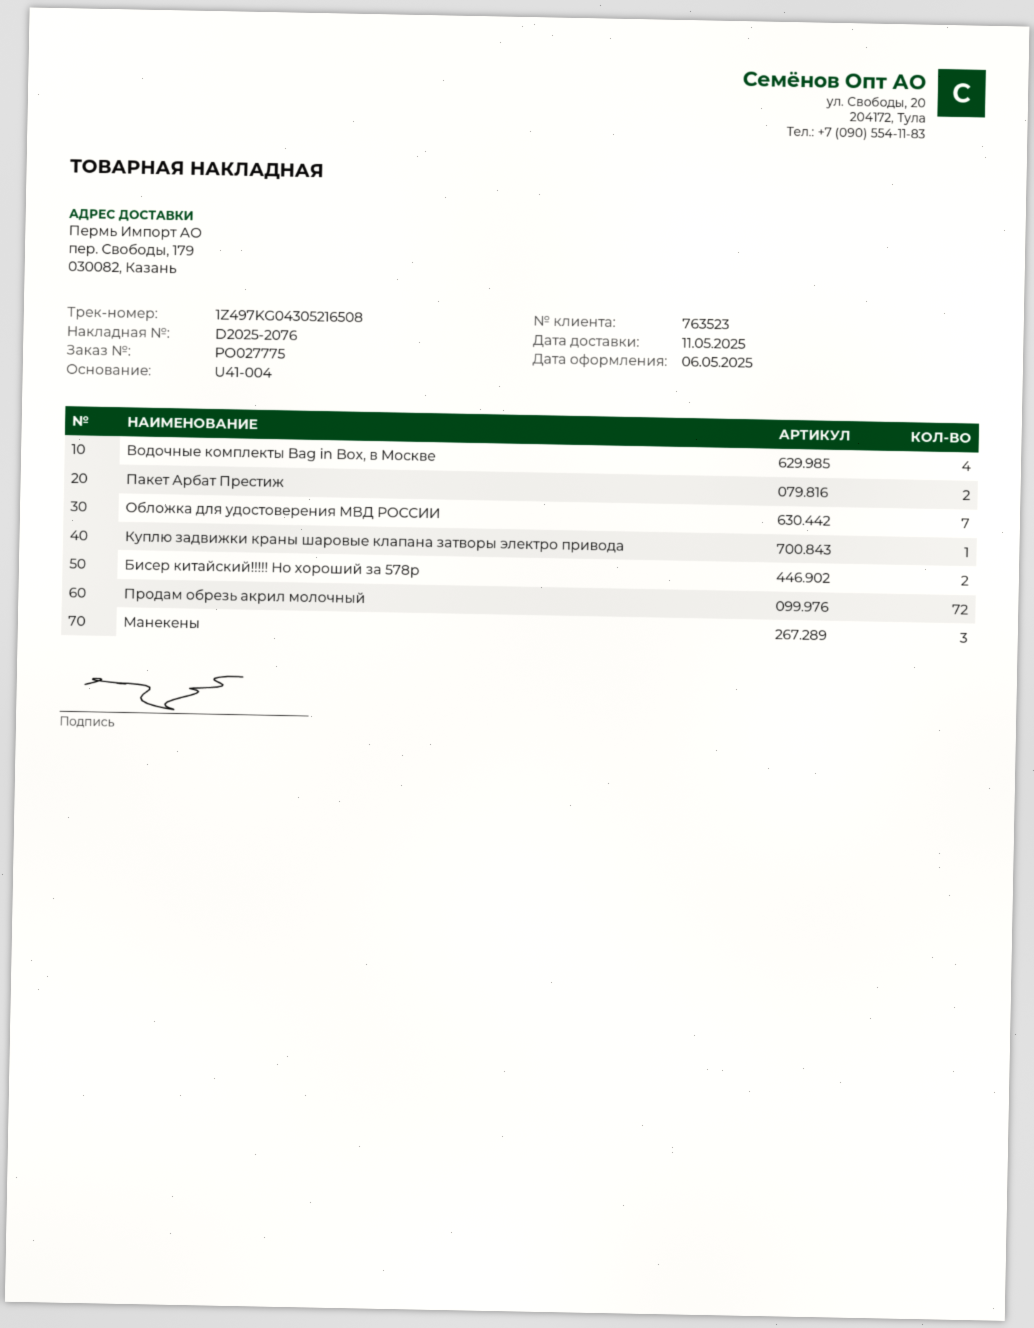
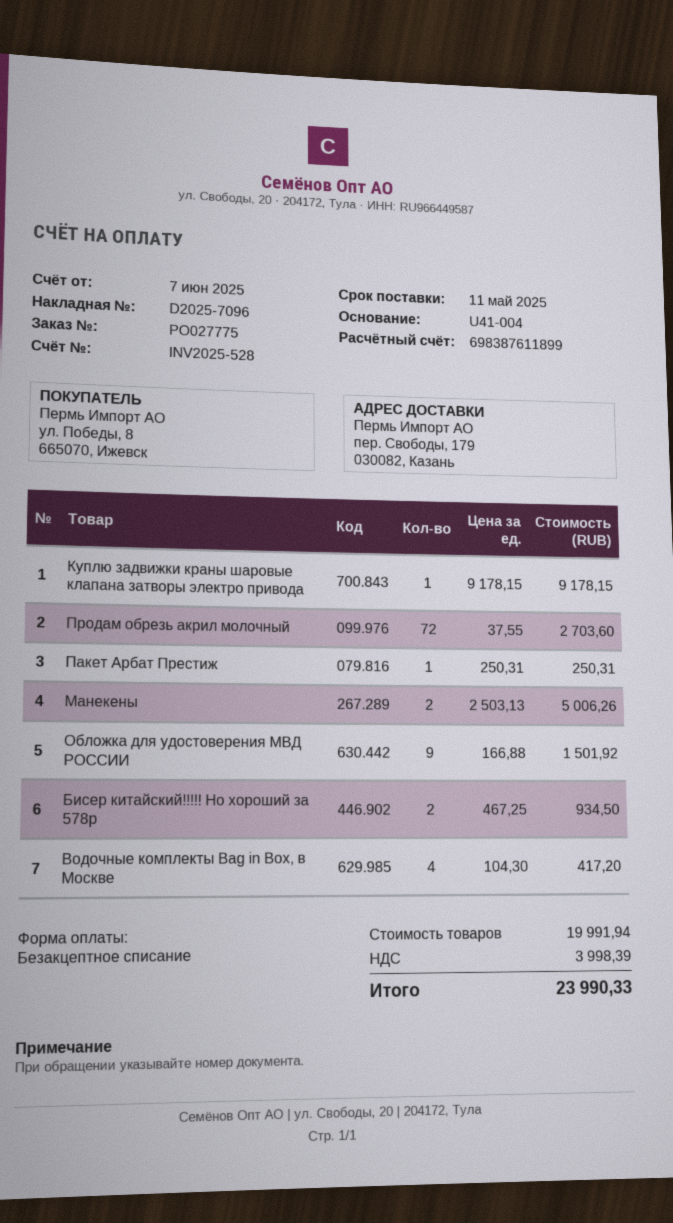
delivery note number: D2025-2076 -> D2025-7096
Пакет Арбат Престиж: 2 -> 1
Обложка для удостоверения МВД РОССИИ: 7 -> 9
Манекены: 3 -> 2

